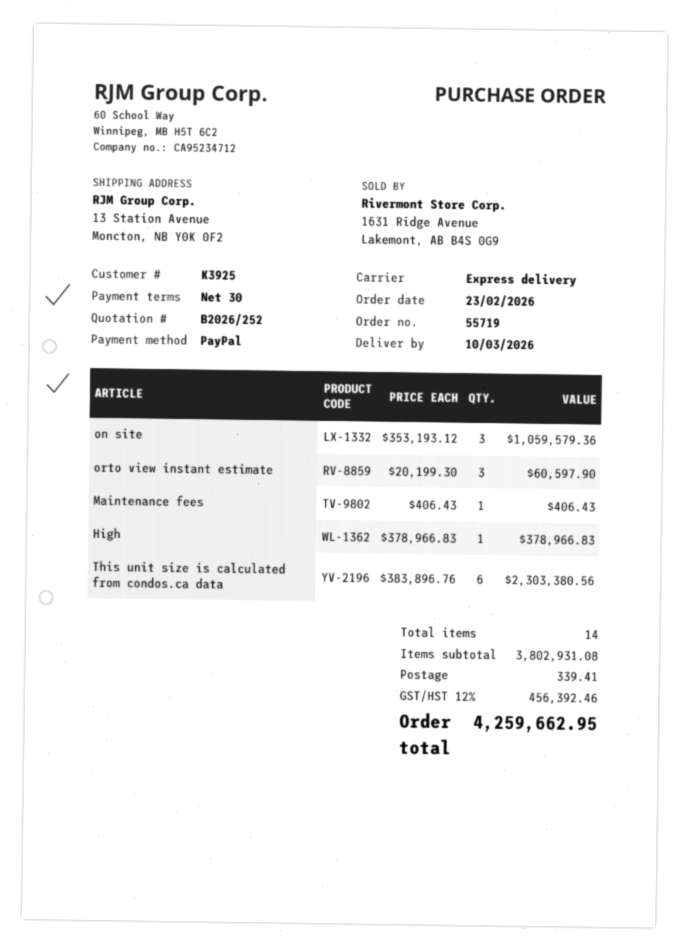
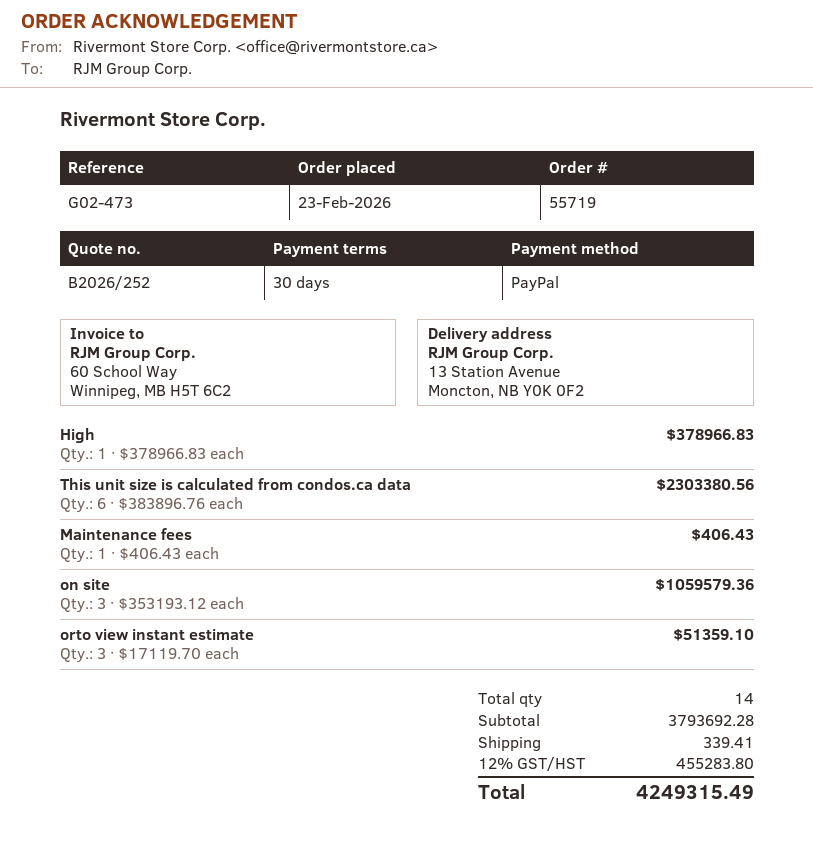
orto view instant estimate: 3 x 20199.30 = 60597.90 -> 3 x 17119.70 = 51359.10
subtotal: 3802931.08 -> 3793692.28
tax: 12% = 456392.46 -> 12% = 455283.80
total: 4259662.95 -> 4249315.49

